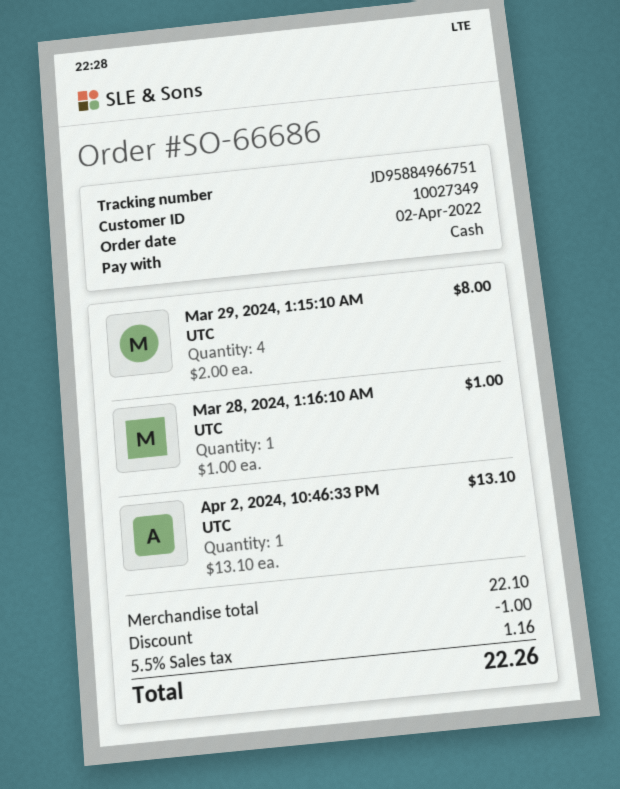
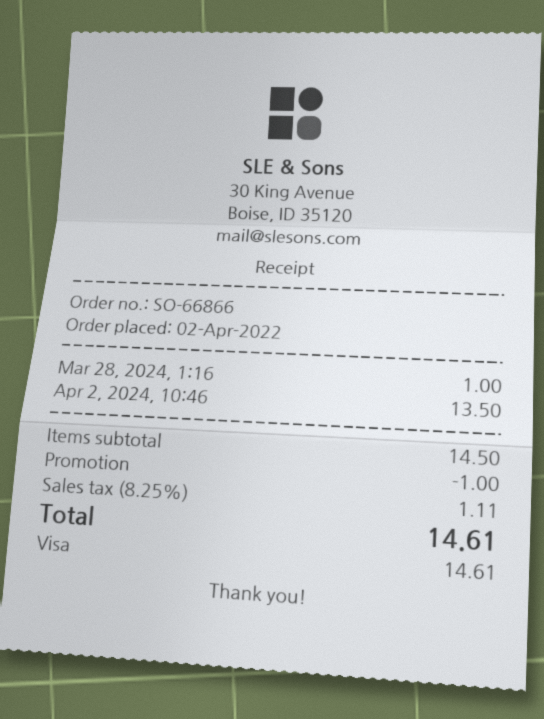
order number: SO-66686 -> SO-66866
payment method: cash -> Visa
Mar 29, 2024, 1:15:10 AM UTC: 4 x 2.00 = 8.00 -> none
Apr 2, 2024, 10:46:33 PM UTC: 1 x 13.10 = 13.10 -> 1 x 13.50 = 13.50
subtotal: 22.10 -> 14.50
tax: 5.5% = 1.16 -> 8.25% = 1.11
total: 22.26 -> 14.61

